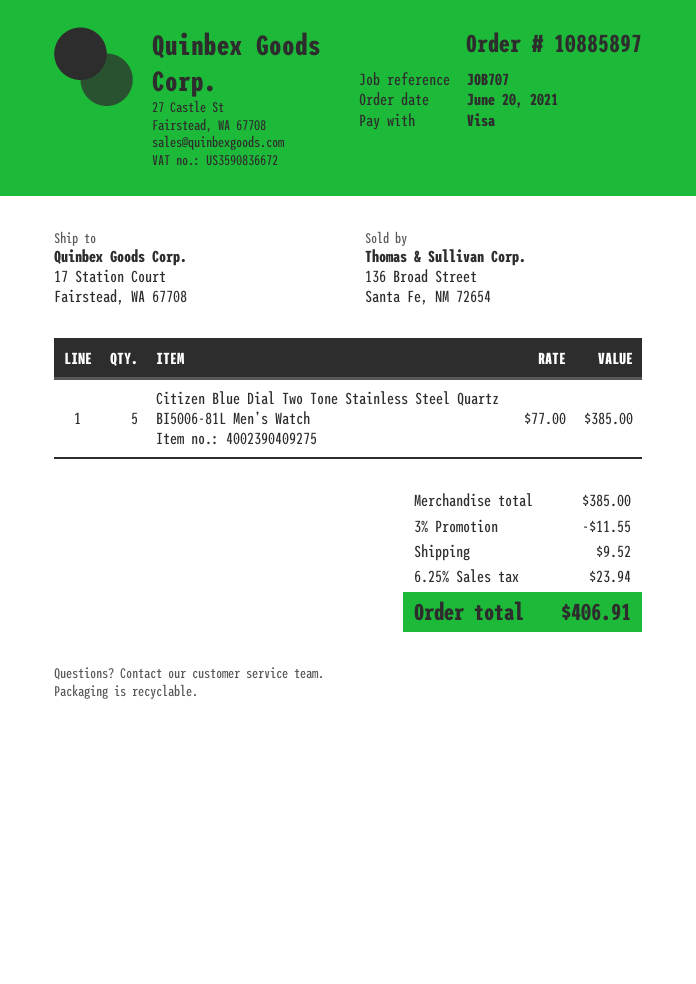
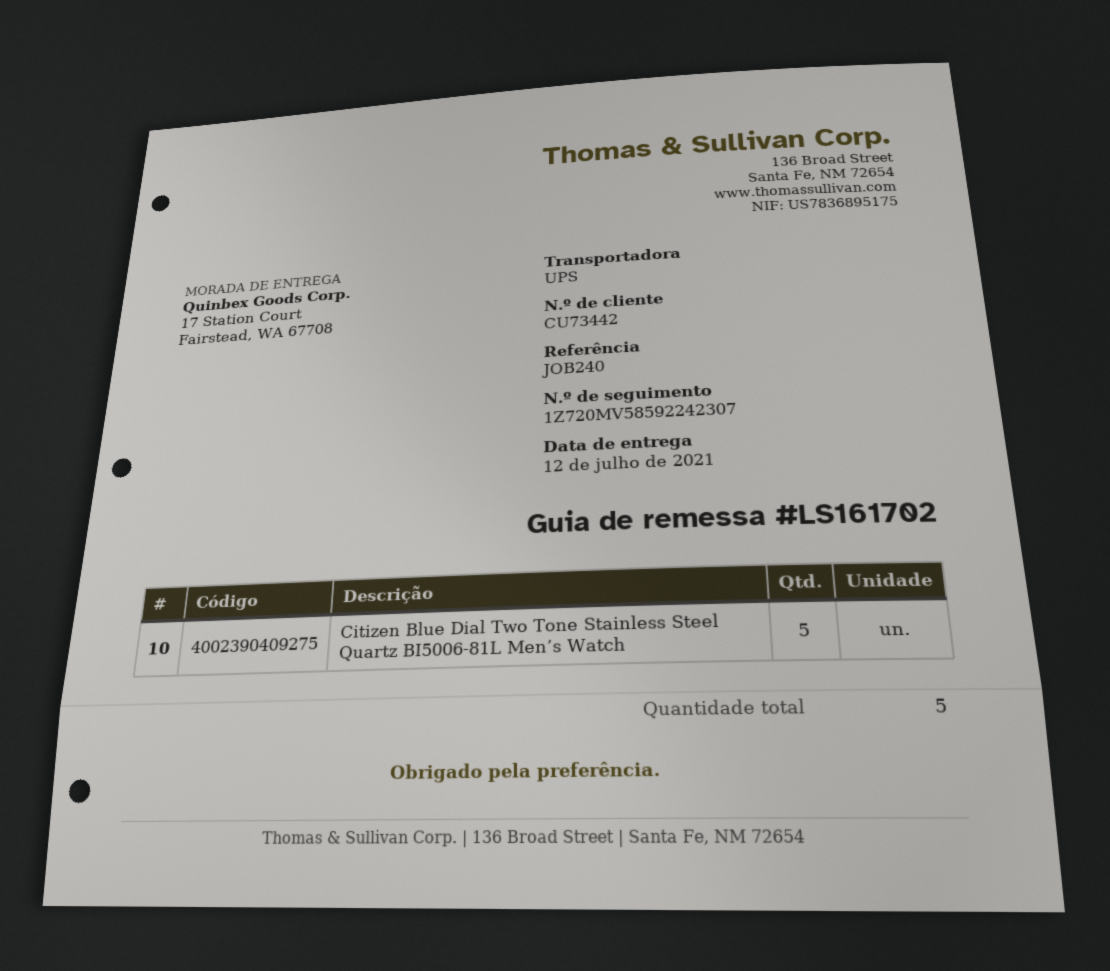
reference: JOB707 -> JOB240

